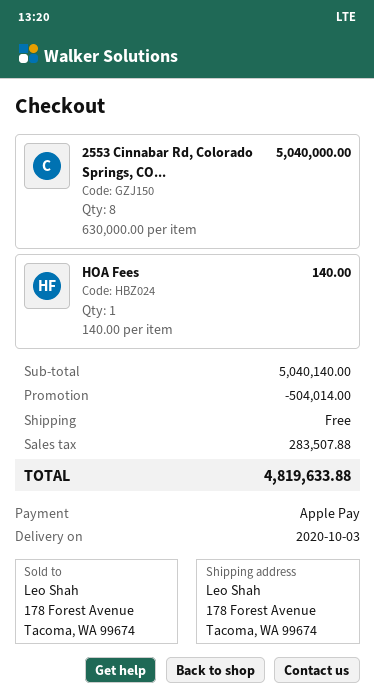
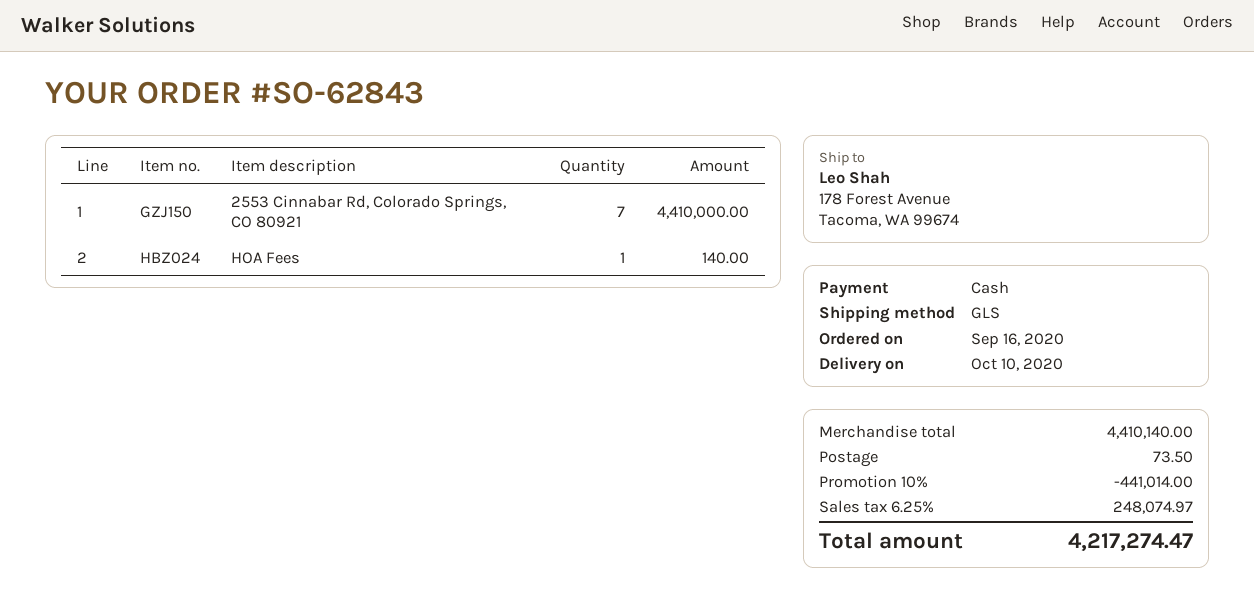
delivery date: 2020-10-03 -> 2020-10-10
payment method: Apple Pay -> cash
2553 Cinnabar Rd, Colorado Springs, CO...: 8 for 5040000.00 -> 7 for 4410000.00
subtotal: 5040140.00 -> 4410140.00
discount: 504014.00 -> 441014.00
shipping: 0.00 -> 73.50
tax: 283507.88 -> 248074.97
total: 4819633.88 -> 4217274.47

